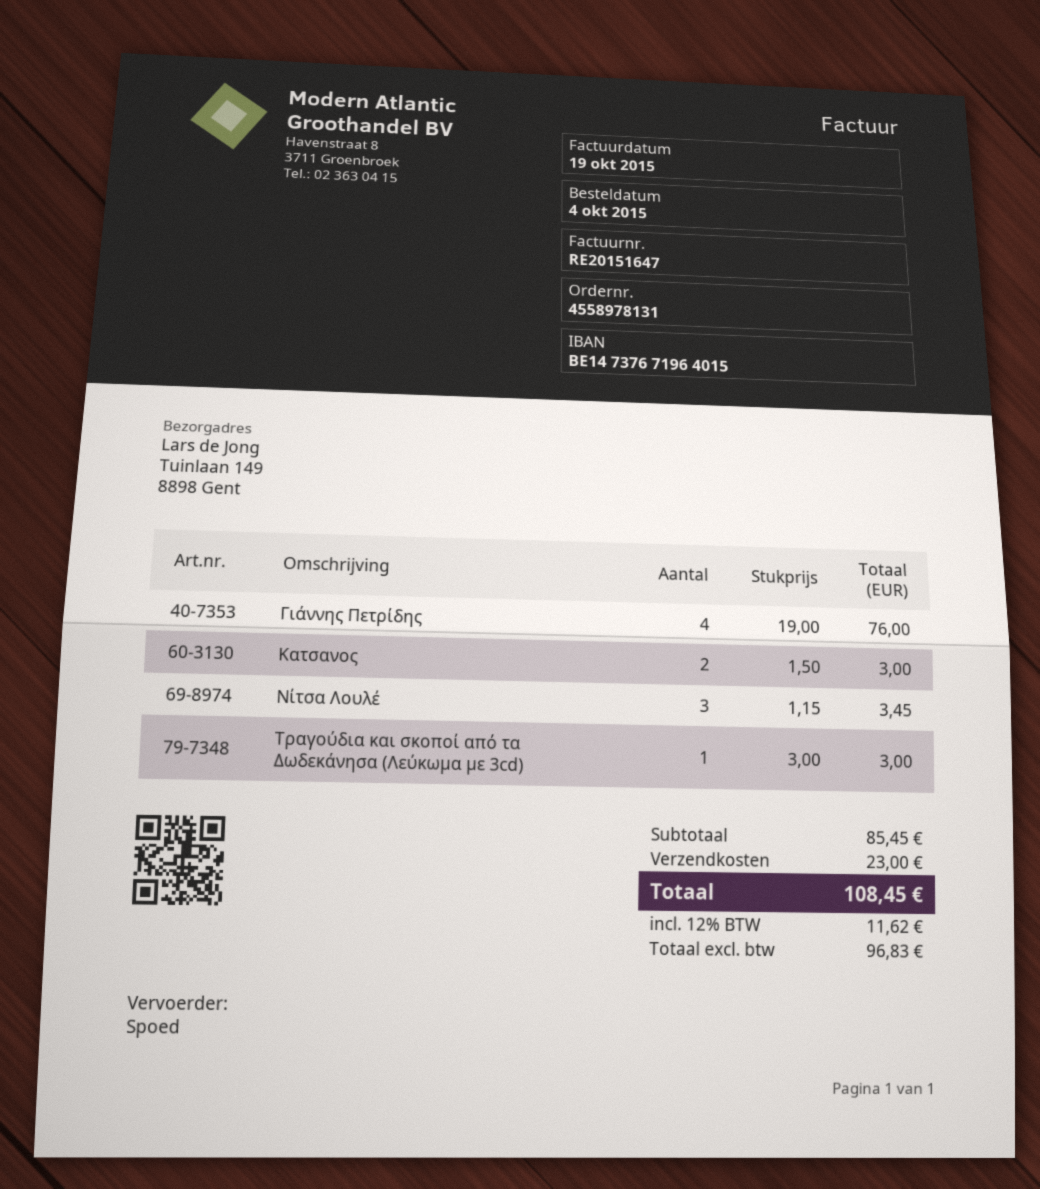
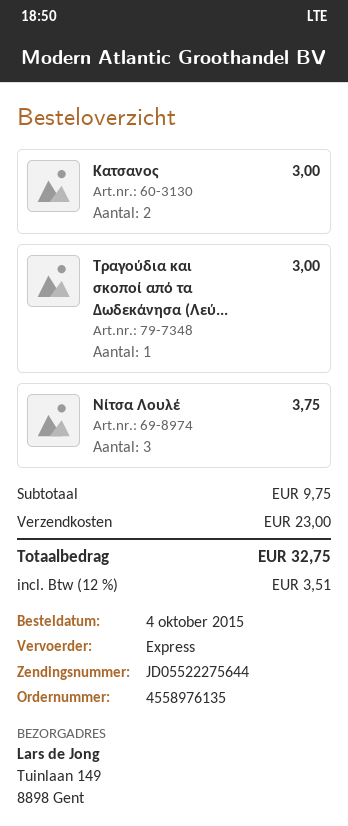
order number: 4558978131 -> 4558976135
Γιάννης Πετρίδης: 4 for 76.00 -> none
Νίτσα Λουλέ: 3 for 3.45 -> 3 for 3.75
subtotal: 85.45 -> 9.75
tax: 12% = 11.62 -> 12% = 3.51
total: 108.45 -> 32.75

